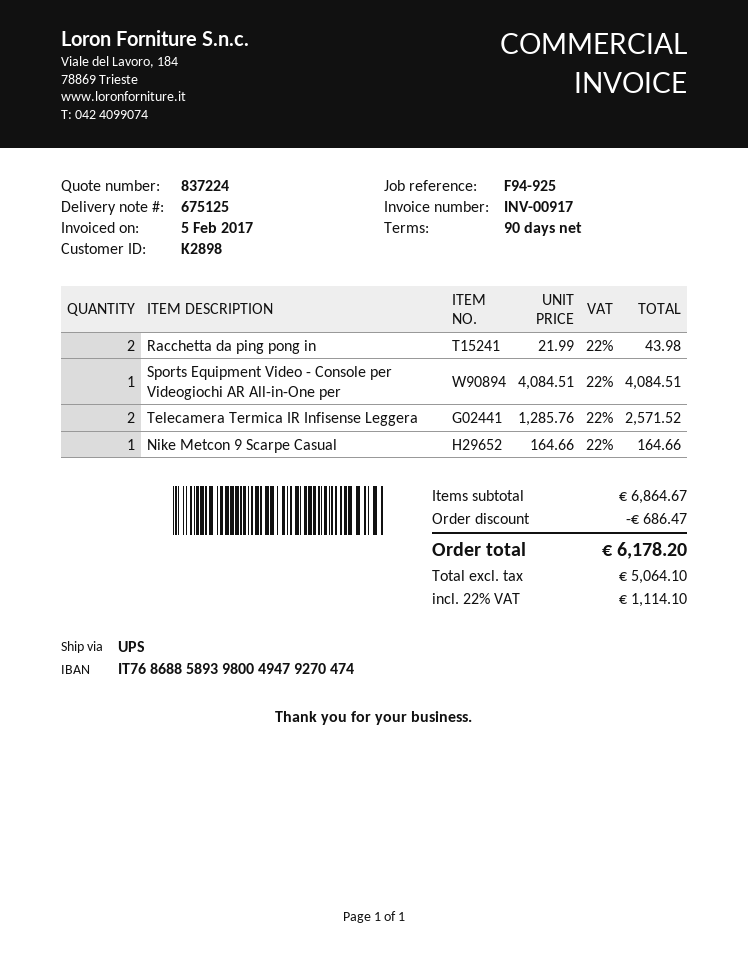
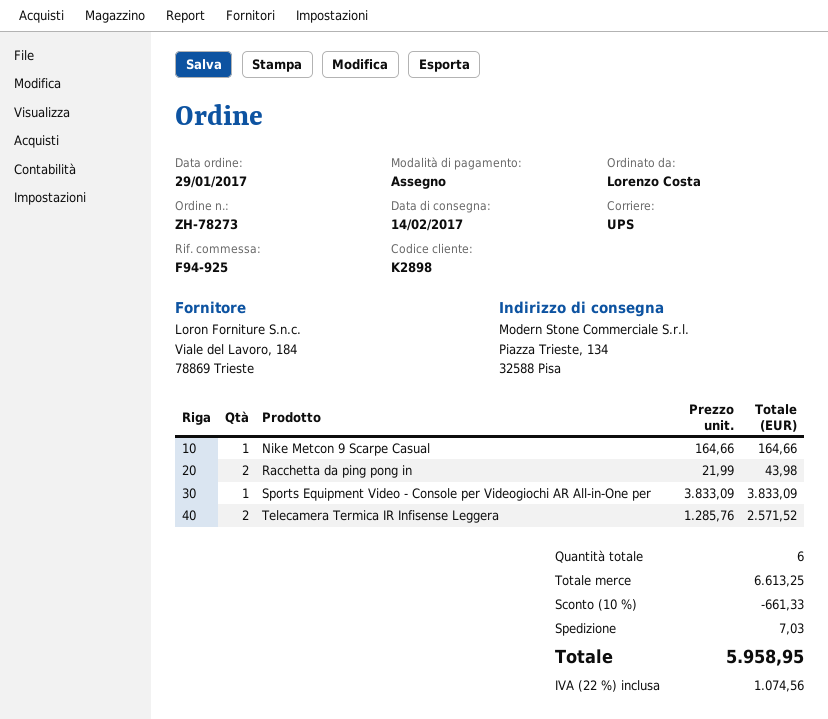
Sports Equipment Video - Console per Videogiochi AR All-in-One per: 1 x 4084.51 = 4084.51 -> 1 x 3833.09 = 3833.09
subtotal: 6864.67 -> 6613.25
discount: 686.47 -> 661.33
shipping: none -> 7.03
tax: 22% = 1114.10 -> 22% = 1074.56
total: 6178.20 -> 5958.95

